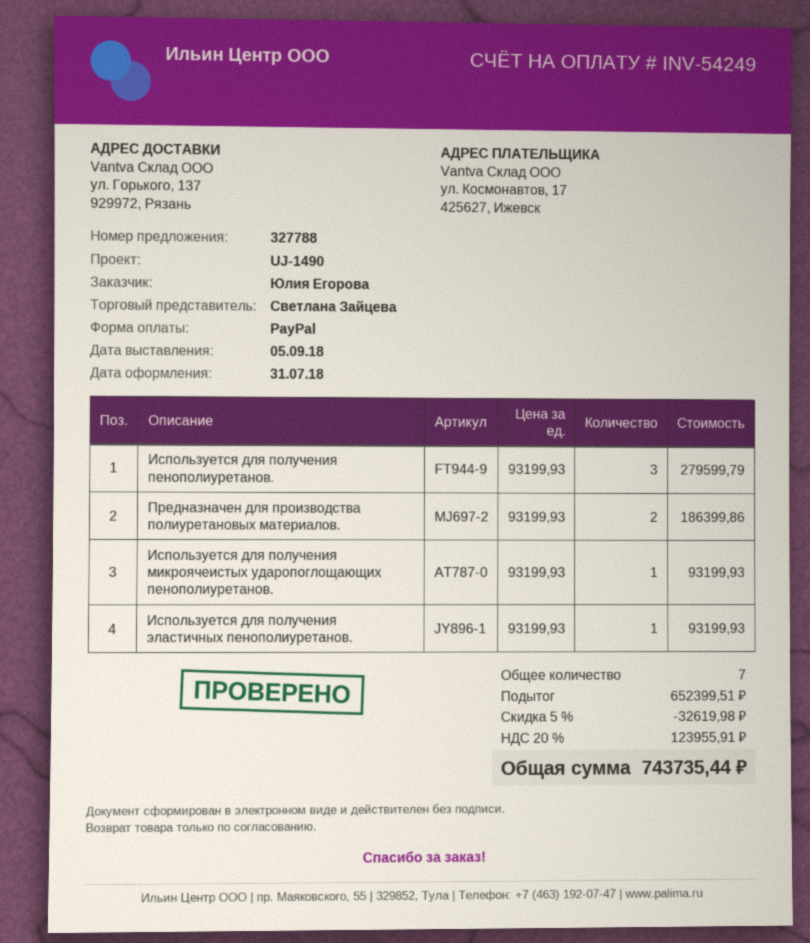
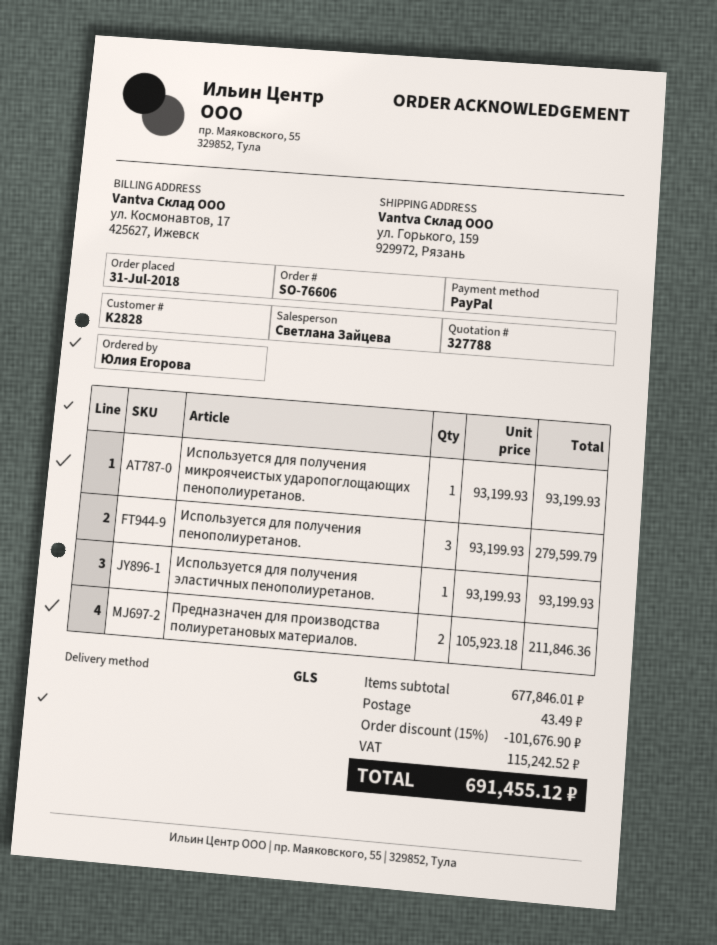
ship to: ул. Горького, 137, 929972, Рязань -> ул. Горького, 159, 929972, Рязань
Предназначен для производства полиуретановых материалов.: 2 x 93199.93 = 186399.86 -> 2 x 105923.18 = 211846.36
subtotal: 652399.51 -> 677846.01
discount: 5% = 32619.98 -> 15% = 101676.90
shipping: none -> 43.49
tax: 123955.91 -> 115242.52
total: 743735.44 -> 691455.12

